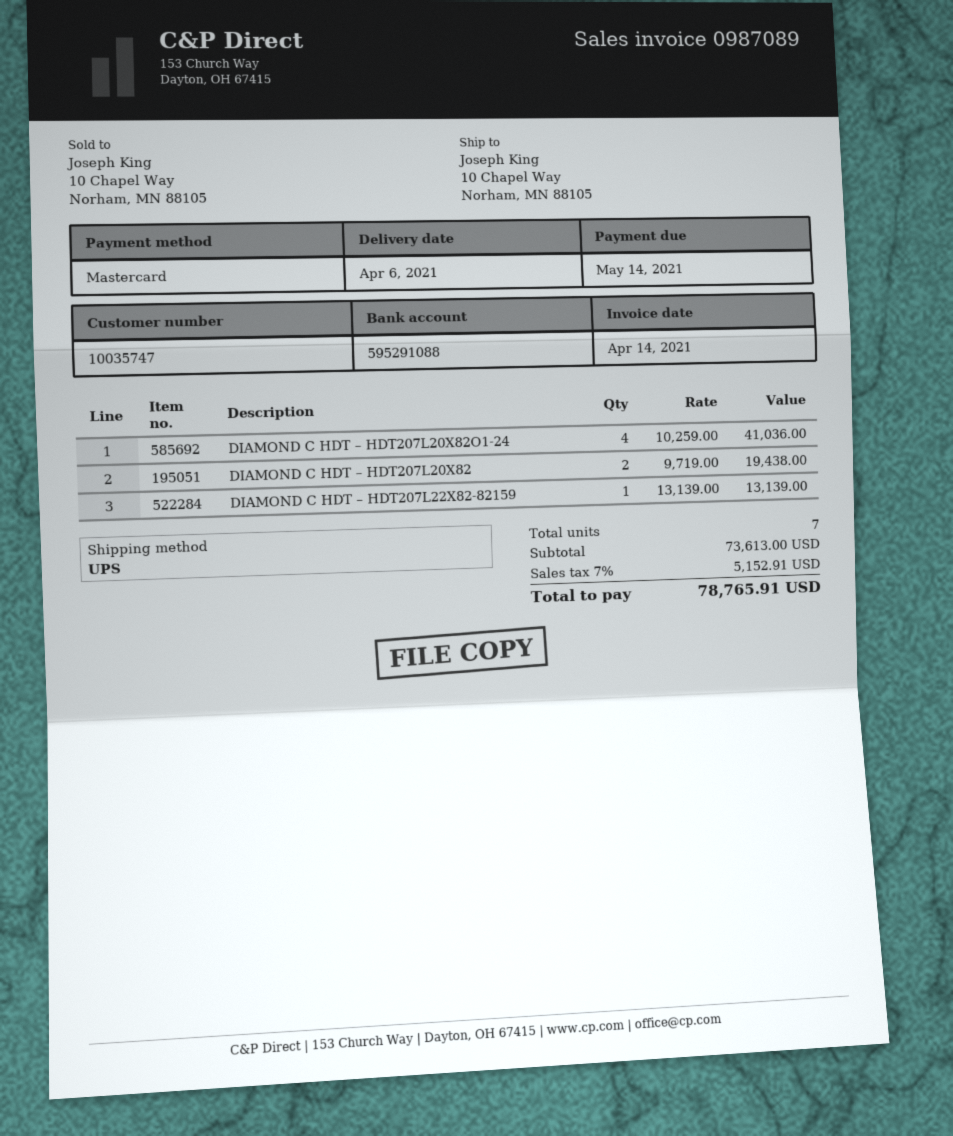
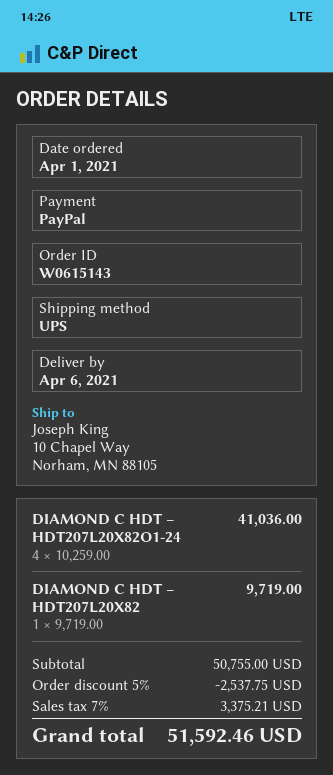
payment method: Mastercard -> PayPal
DIAMOND C HDT – HDT207L20X82: 2 x 9719.00 = 19438.00 -> 1 x 9719.00 = 9719.00
DIAMOND C HDT – HDT207L22X82-82159: 1 x 13139.00 = 13139.00 -> none
subtotal: 73613.00 -> 50755.00
discount: none -> 5% = 2537.75
tax: 7% = 5152.91 -> 7% = 3375.21
total: 78765.91 -> 51592.46

